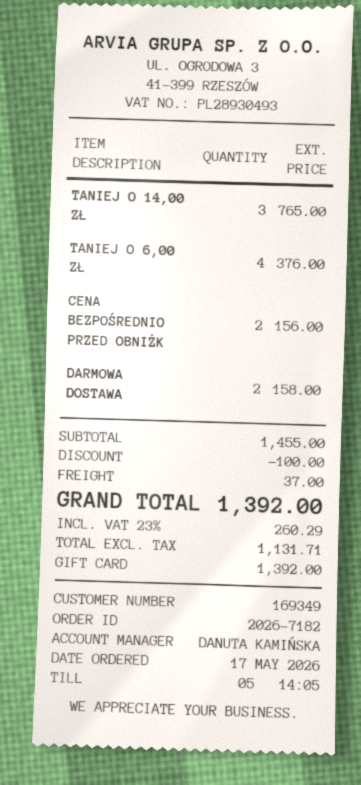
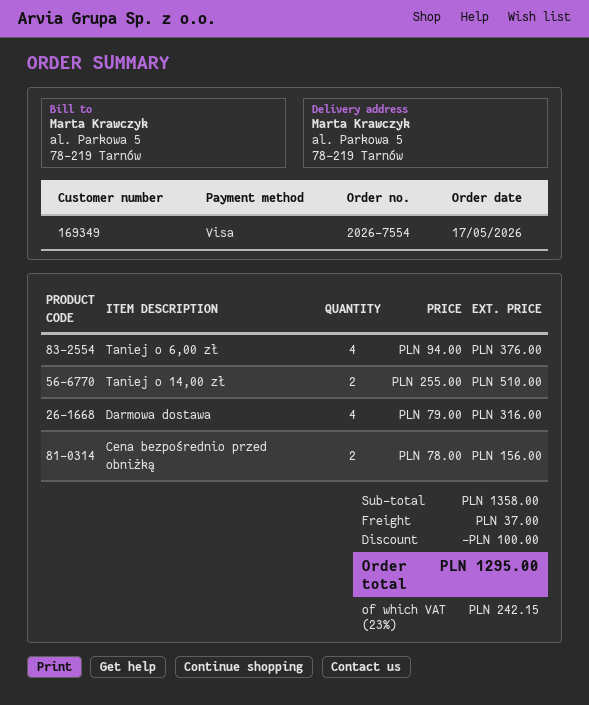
order number: 2026-7182 -> 2026-7554
payment method: gift card -> Visa
TANIEJ O 14,00 ZŁ: 3 for 765.00 -> 2 for 510.00
DARMOWA DOSTAWA: 2 for 158.00 -> 4 for 316.00
subtotal: 1455.00 -> 1358.00
tax: 23% = 260.29 -> 23% = 242.15
total: 1392.00 -> 1295.00

